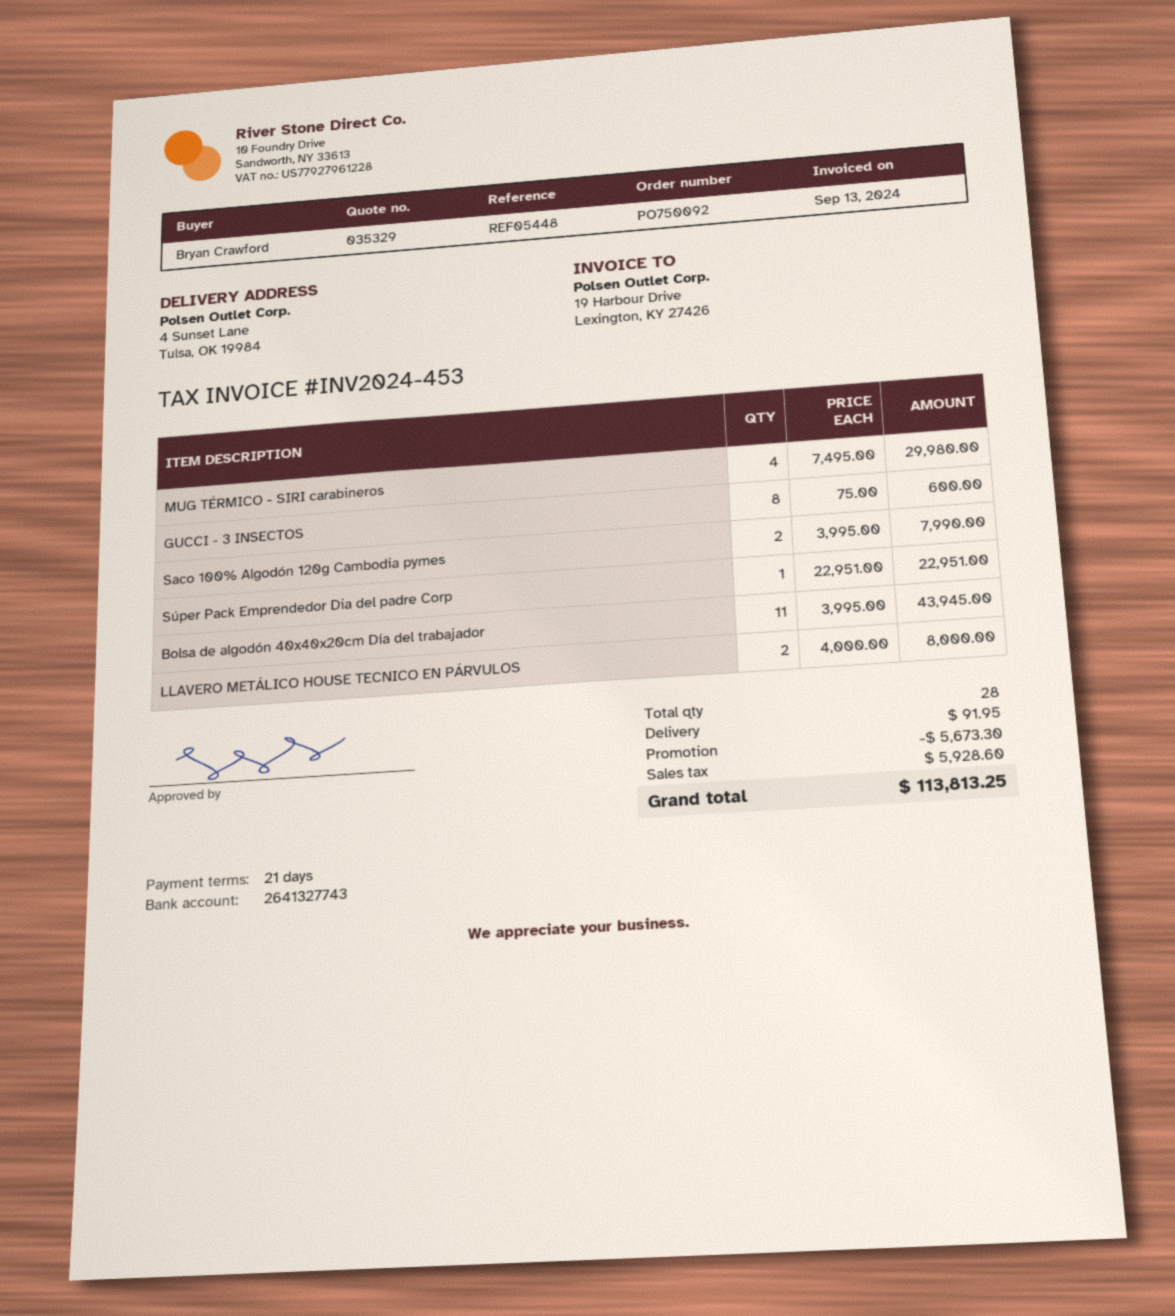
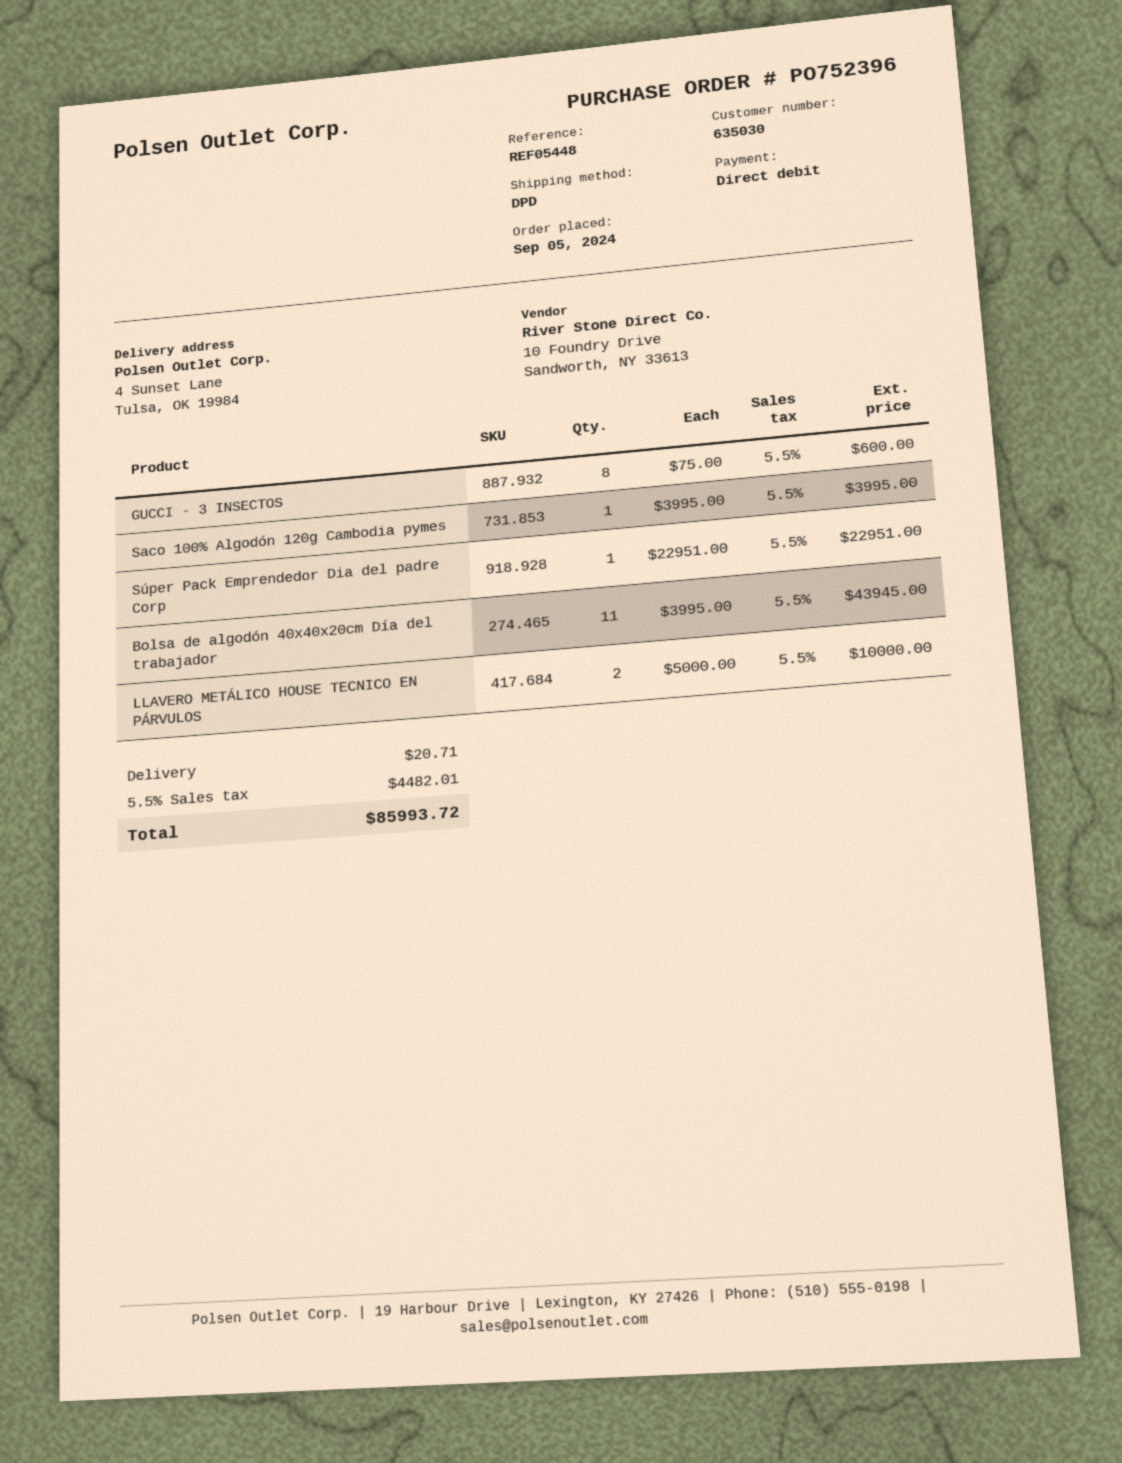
order number: PO750092 -> PO752396
MUG TÉRMICO - SIRI carabineros: 4 x 7495.00 = 29980.00 -> none
Saco 100% Algodón 120g Cambodia pymes: 2 x 3995.00 = 7990.00 -> 1 x 3995.00 = 3995.00
LLAVERO METÁLICO HOUSE TECNICO EN PÁRVULOS: 2 x 4000.00 = 8000.00 -> 2 x 5000.00 = 10000.00
discount: 5673.30 -> none
shipping: 91.95 -> 20.71
tax: 5928.60 -> 4482.01
total: 113813.25 -> 85993.72

